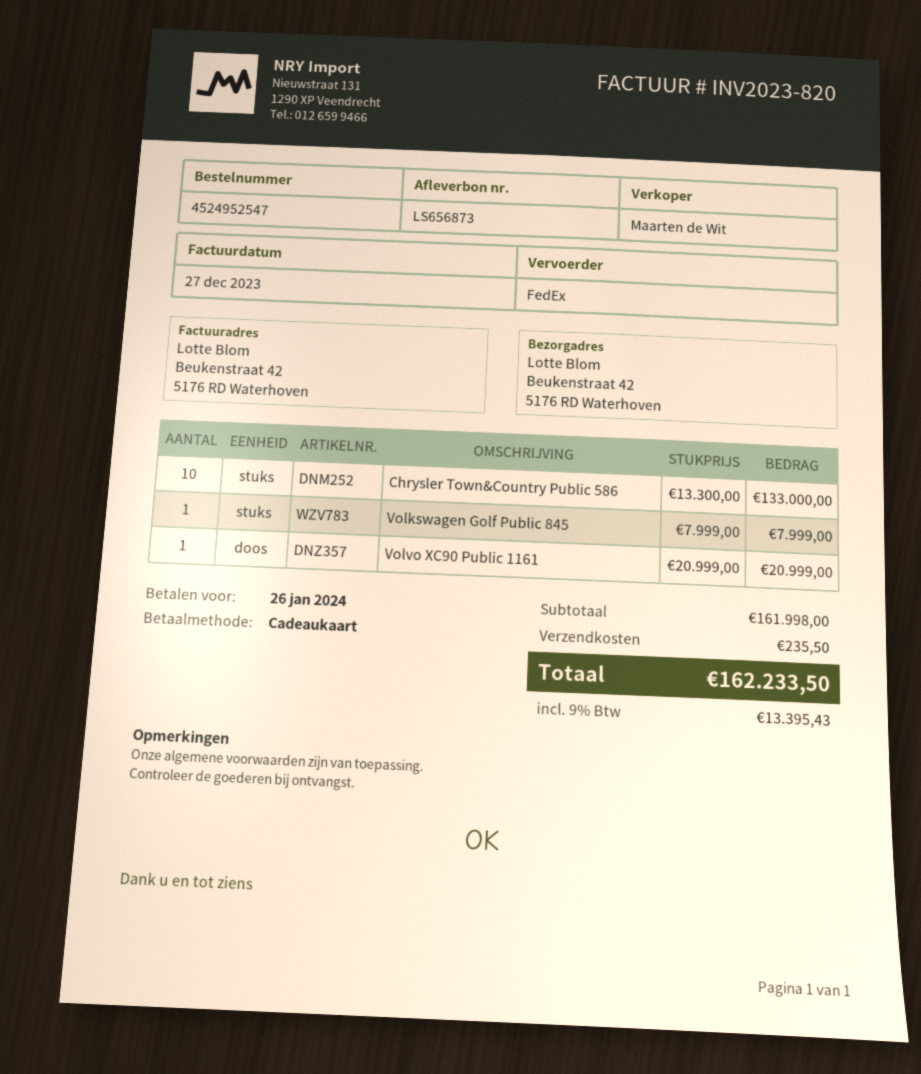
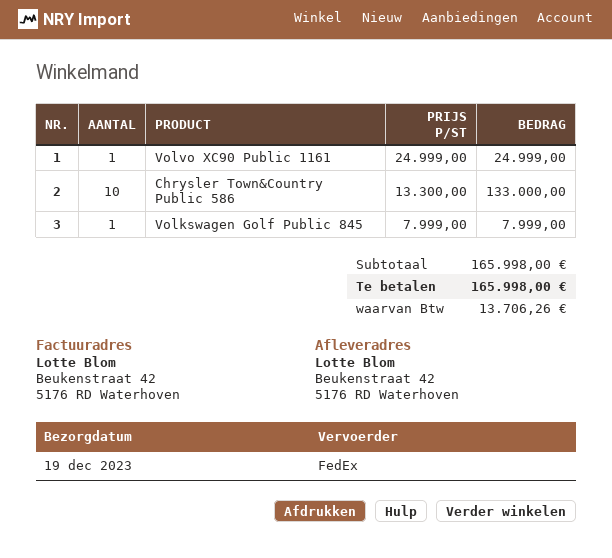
Volvo XC90 Public 1161: 1 x 20999.00 = 20999.00 -> 1 x 24999.00 = 24999.00
subtotal: 161998.00 -> 165998.00
shipping: 235.50 -> none
tax: 13395.43 -> 13706.26
total: 162233.50 -> 165998.00

